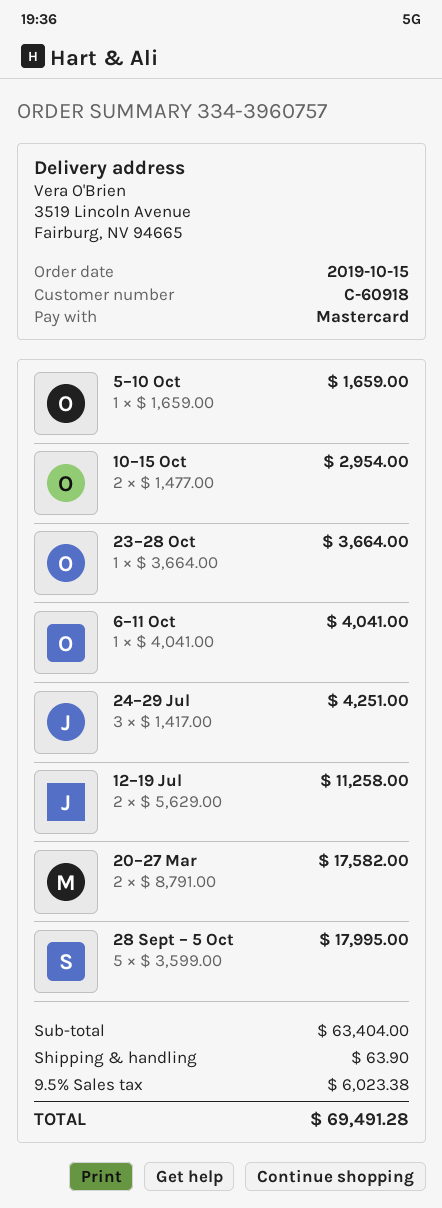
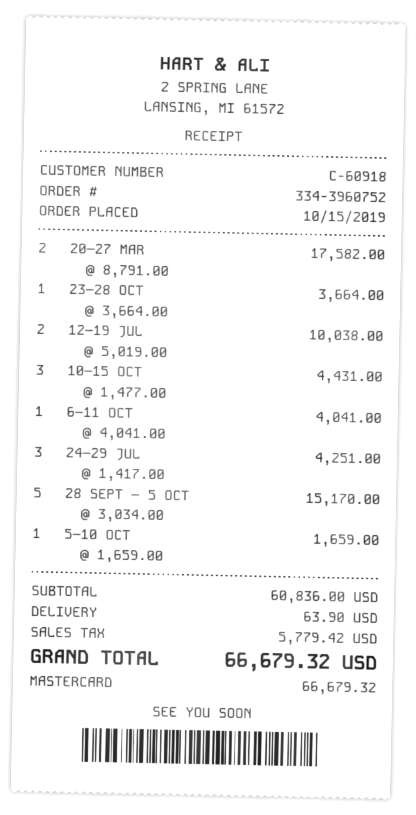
order number: 334-3960757 -> 334-3960752
10–15 Oct: 2 x 1477.00 = 2954.00 -> 3 x 1477.00 = 4431.00
12–19 Jul: 2 x 5629.00 = 11258.00 -> 2 x 5019.00 = 10038.00
28 Sept – 5 Oct: 5 x 3599.00 = 17995.00 -> 5 x 3034.00 = 15170.00
subtotal: 63404.00 -> 60836.00
tax: 6023.38 -> 5779.42
total: 69491.28 -> 66679.32

